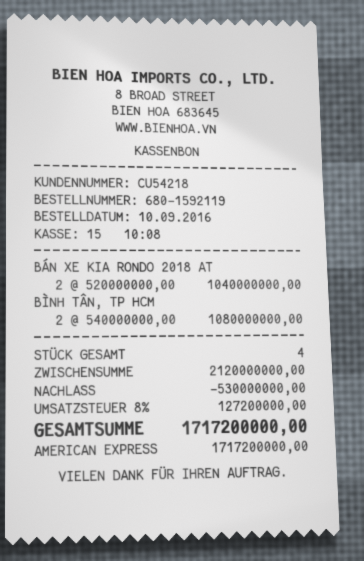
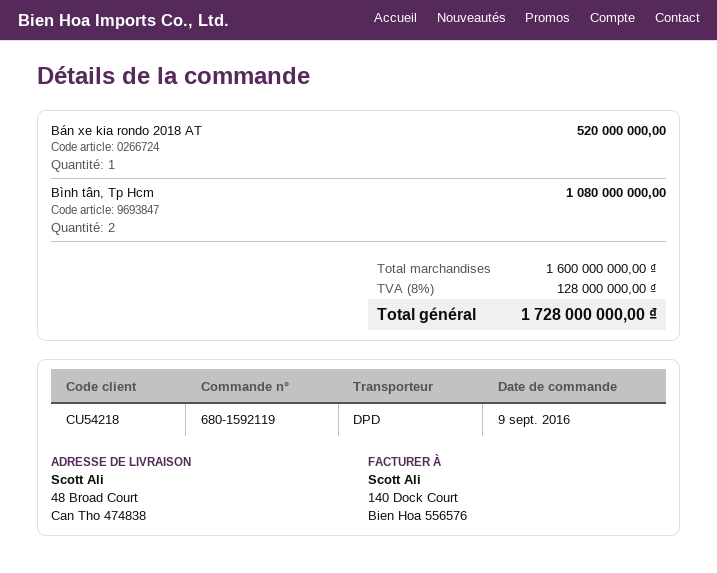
order date: 2016-09-10 -> 2016-09-09
BÁN XE KIA RONDO 2018 AT: 2 for 1040000000.00 -> 1 for 520000000.00
subtotal: 2120000000.00 -> 1600000000.00
discount: 530000000.00 -> none
tax: 8% = 127200000.00 -> 8% = 128000000.00
total: 1717200000.00 -> 1728000000.00

